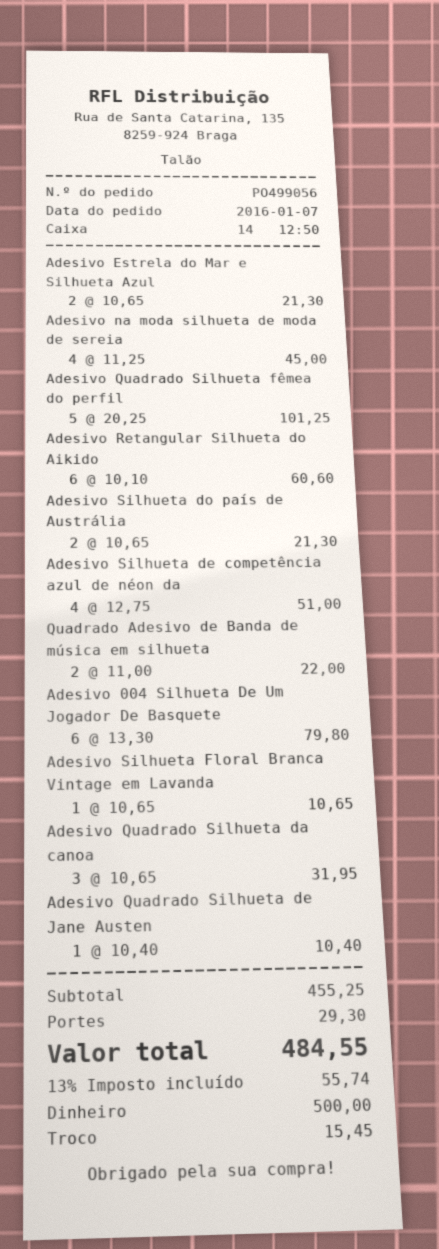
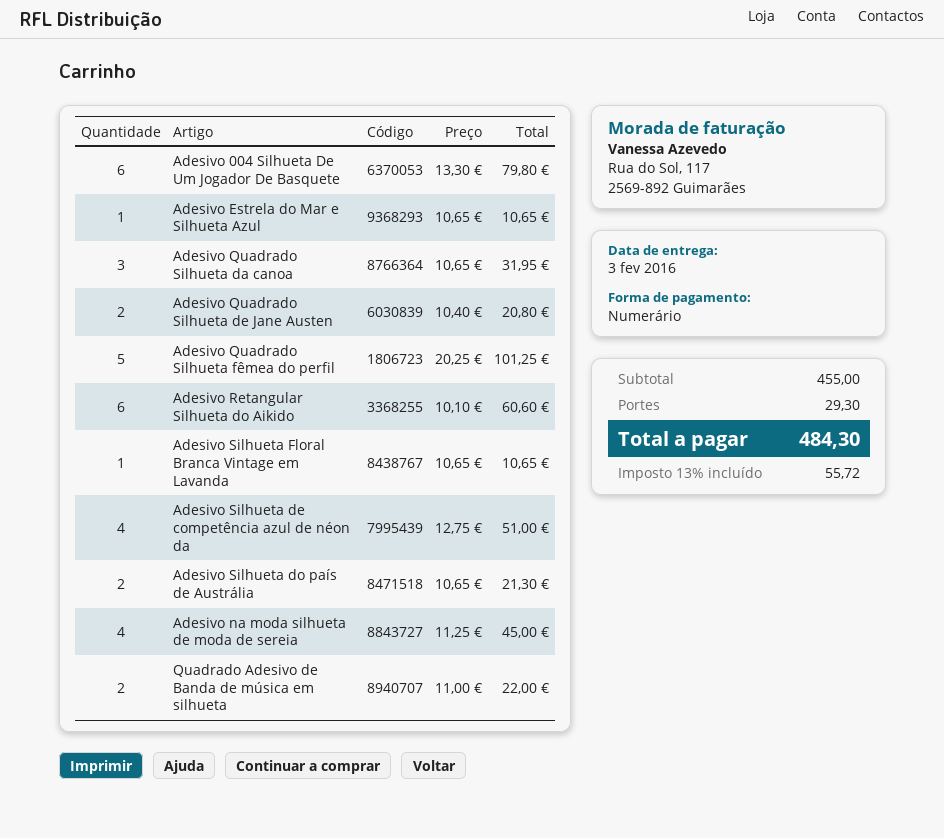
Adesivo Estrela do Mar e Silhueta Azul: 2 x 10.65 = 21.30 -> 1 x 10.65 = 10.65
Adesivo Quadrado Silhueta de Jane Austen: 1 x 10.40 = 10.40 -> 2 x 10.40 = 20.80
subtotal: 455.25 -> 455.00
tax: 13% = 55.74 -> 13% = 55.72
total: 484.55 -> 484.30

